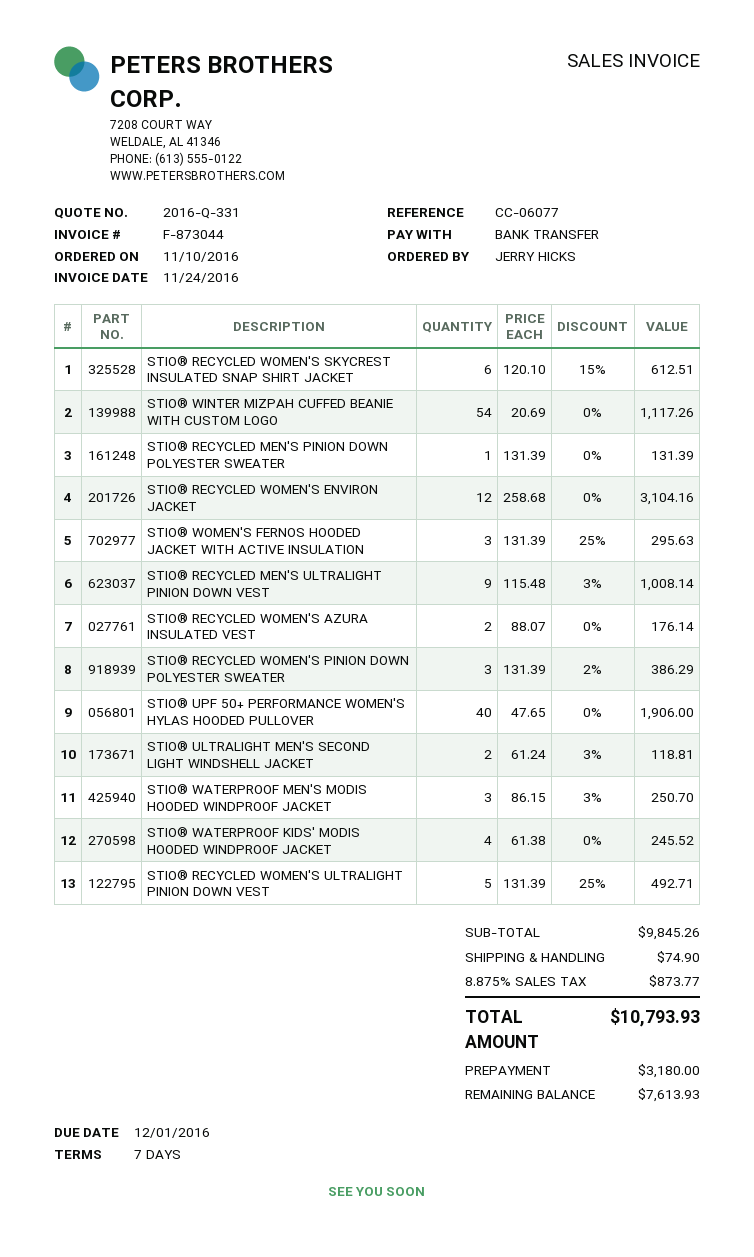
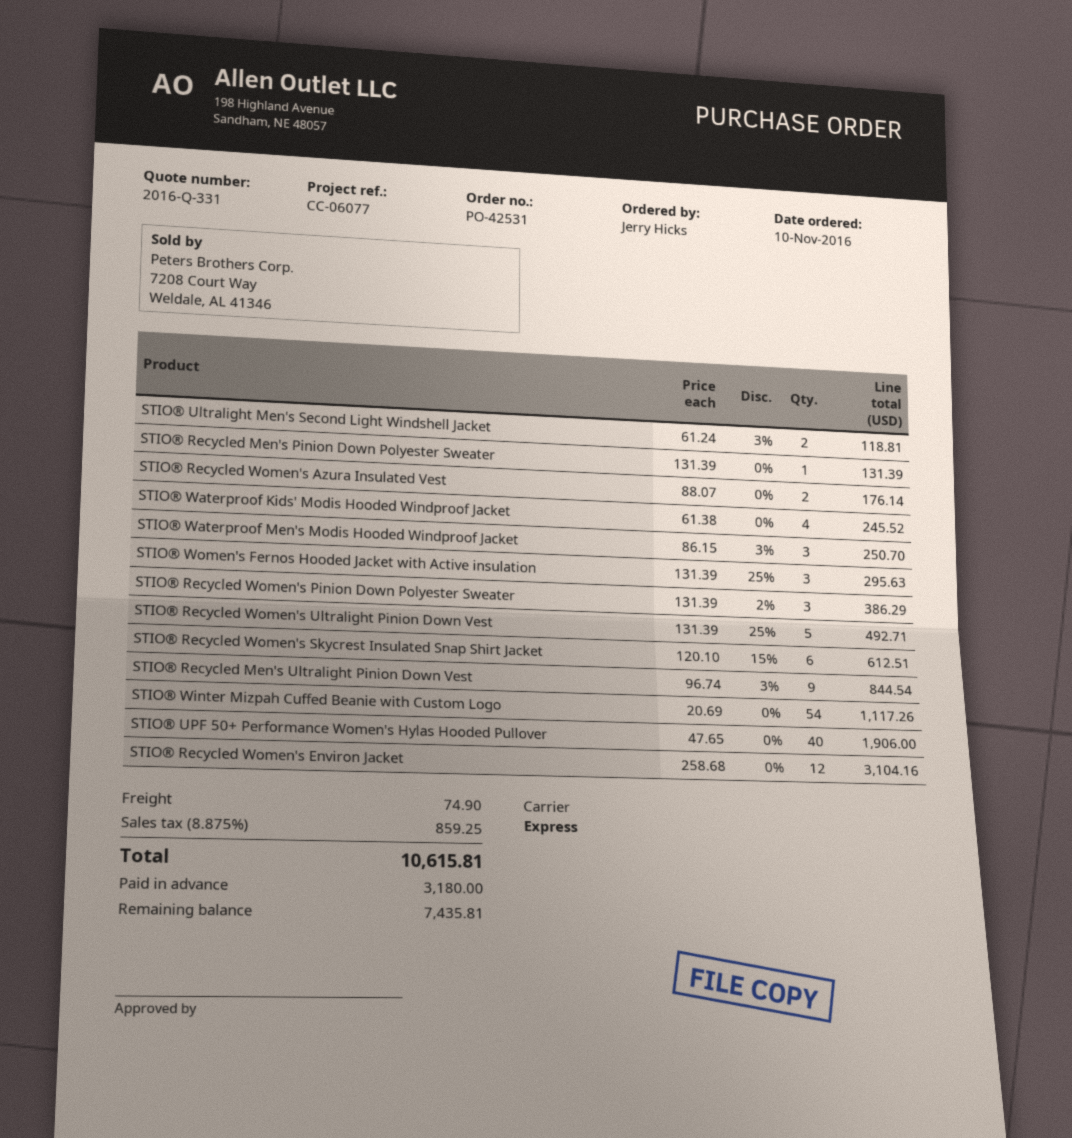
STIO® RECYCLED MEN'S ULTRALIGHT PINION DOWN VEST: 9 x 115.48 - 3% = 1008.14 -> 9 x 96.74 - 3% = 844.54
tax: 8.875% = 873.77 -> 8.875% = 859.25
total: 10793.93 -> 10615.81
balance: 7613.93 -> 7435.81

